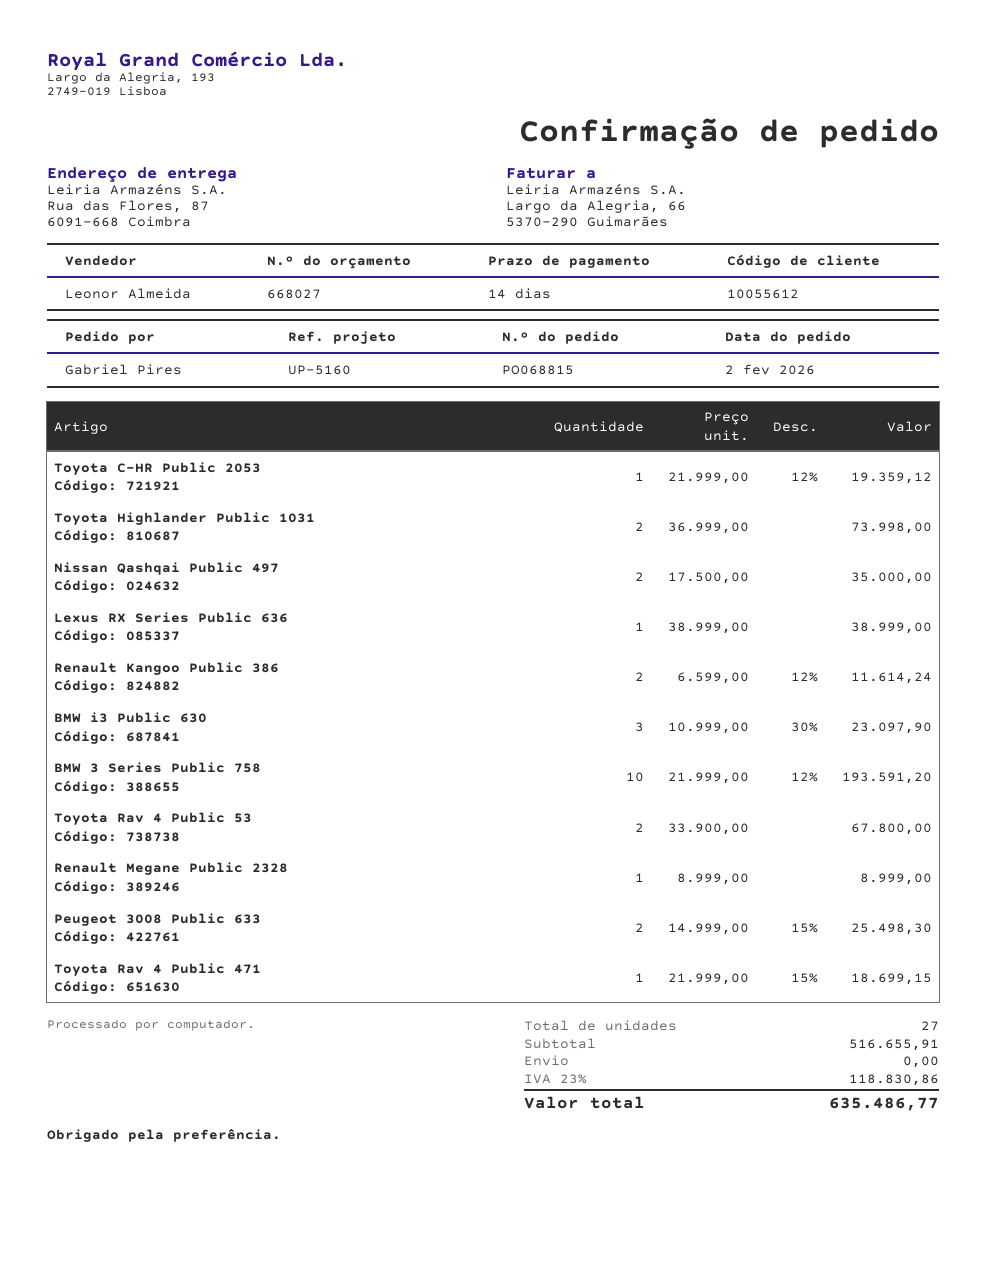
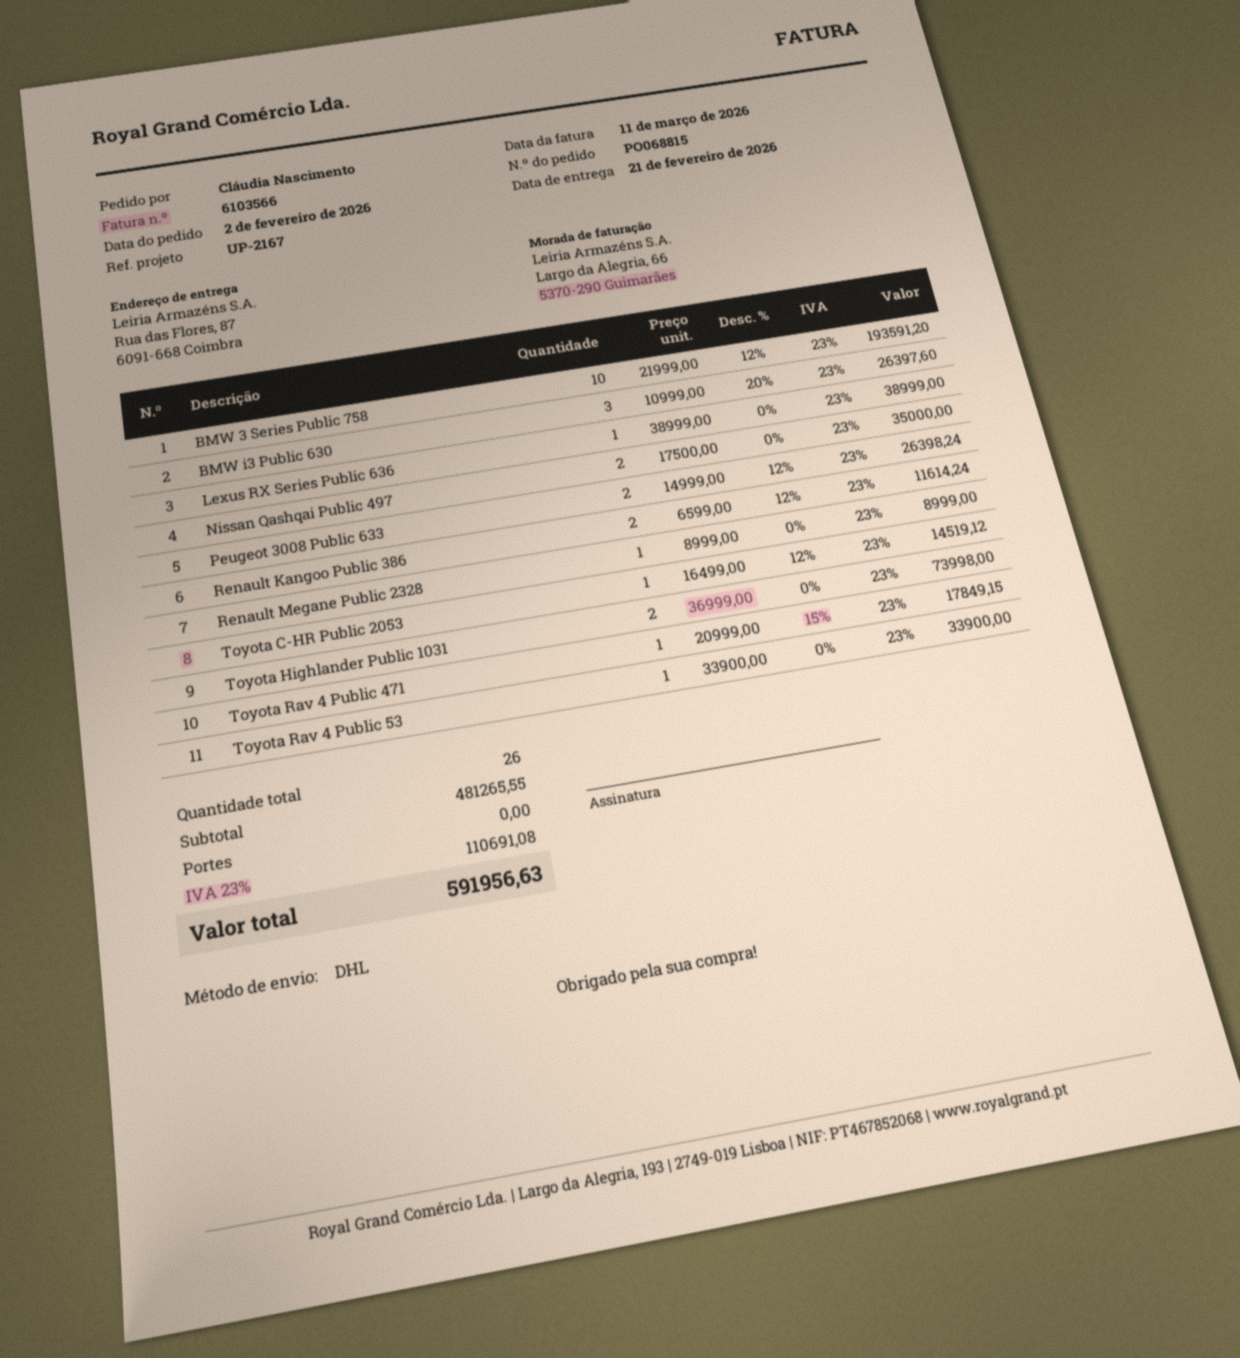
reference: UP-5160 -> UP-2167
ordered by: Gabriel Pires -> Cláudia Nascimento
Toyota C-HR Public 2053: 1 x 21999.00 - 12% = 19359.12 -> 1 x 16499.00 - 12% = 14519.12
BMW i3 Public 630: 3 x 10999.00 - 30% = 23097.90 -> 3 x 10999.00 - 20% = 26397.60
Toyota Rav 4 Public 53: 2 x 33900.00 = 67800.00 -> 1 x 33900.00 = 33900.00
Peugeot 3008 Public 633: 2 x 14999.00 - 15% = 25498.30 -> 2 x 14999.00 - 12% = 26398.24
Toyota Rav 4 Public 471: 1 x 21999.00 - 15% = 18699.15 -> 1 x 20999.00 - 15% = 17849.15
total quantity: 27 -> 26
subtotal: 516655.91 -> 481265.55
tax: 23% = 118830.86 -> 23% = 110691.08
total: 635486.77 -> 591956.63

